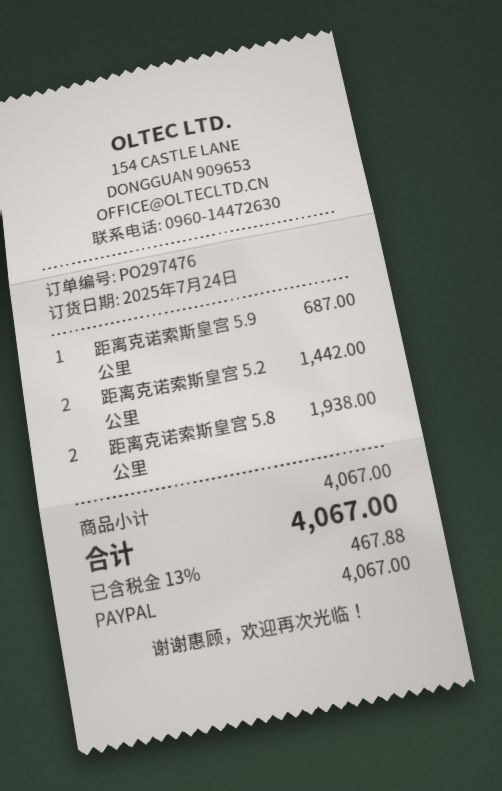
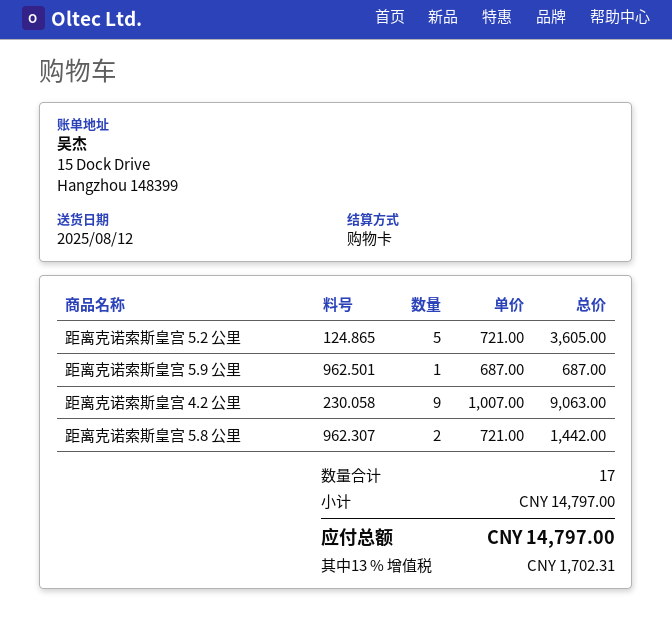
payment method: PayPal -> gift card
距离克诺索斯皇宫 5.2 公里: 2 for 1442.00 -> 5 for 3605.00
距离克诺索斯皇宫 5.8 公里: 2 for 1938.00 -> 2 for 1442.00
距离克诺索斯皇宫 4.2 公里: none -> 9 for 9063.00
subtotal: 4067.00 -> 14797.00
tax: 13% = 467.88 -> 13% = 1702.31
total: 4067.00 -> 14797.00

